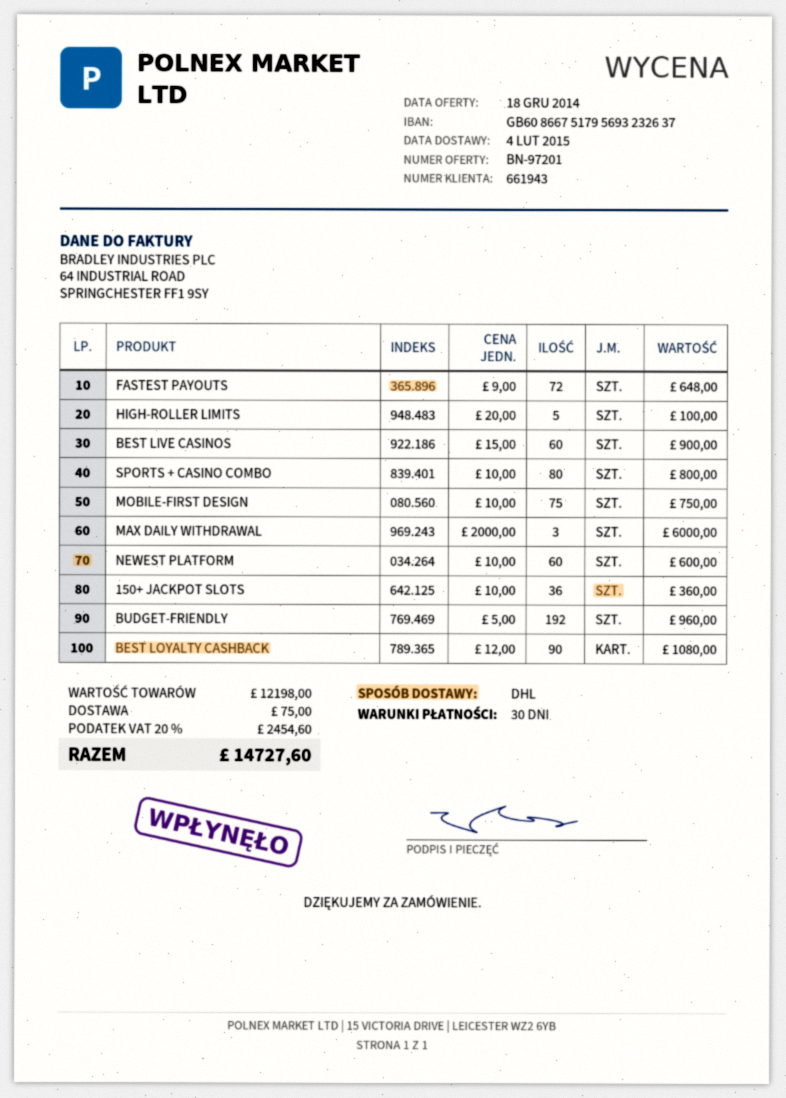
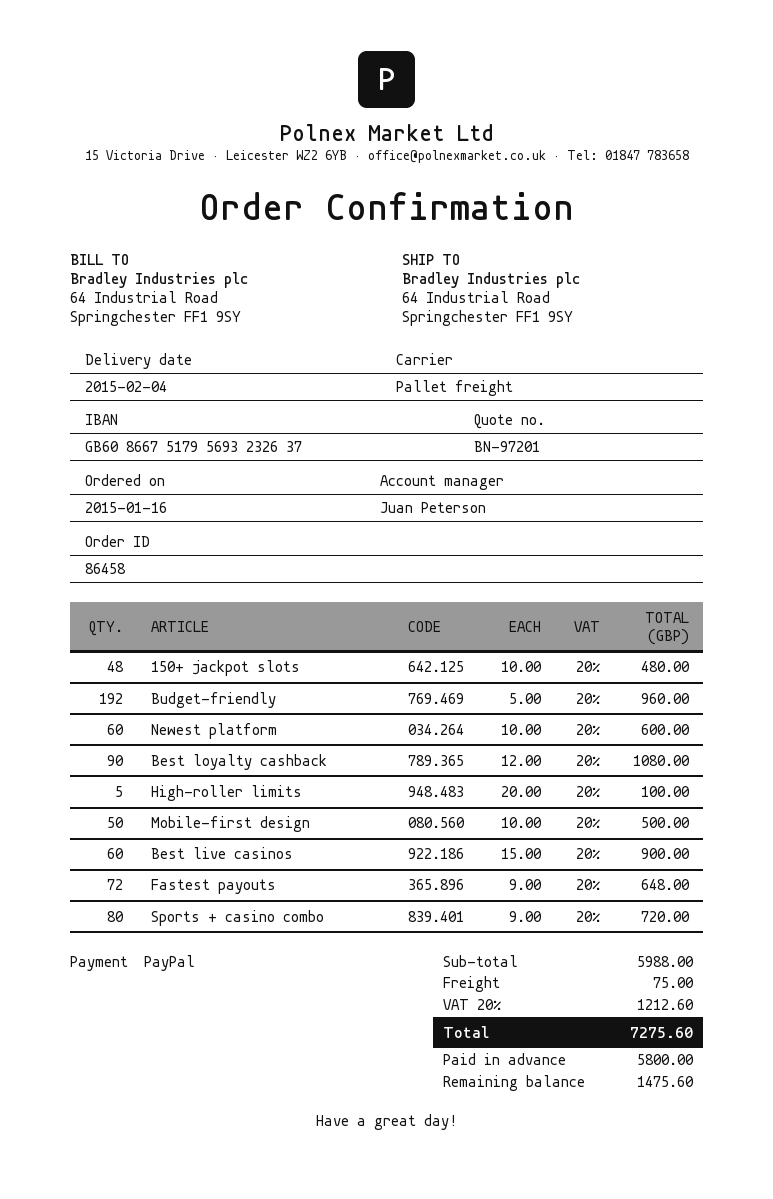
shipping method: DHL -> pallet freight
SPORTS + CASINO COMBO: 80 x 10.00 = 800.00 -> 80 x 9.00 = 720.00
MOBILE-FIRST DESIGN: 75 x 10.00 = 750.00 -> 50 x 10.00 = 500.00
MAX DAILY WITHDRAWAL: 3 x 2000.00 = 6000.00 -> none
150+ JACKPOT SLOTS: 36 x 10.00 = 360.00 -> 48 x 10.00 = 480.00
subtotal: 12198.00 -> 5988.00
tax: 20% = 2454.60 -> 20% = 1212.60
total: 14727.60 -> 7275.60

